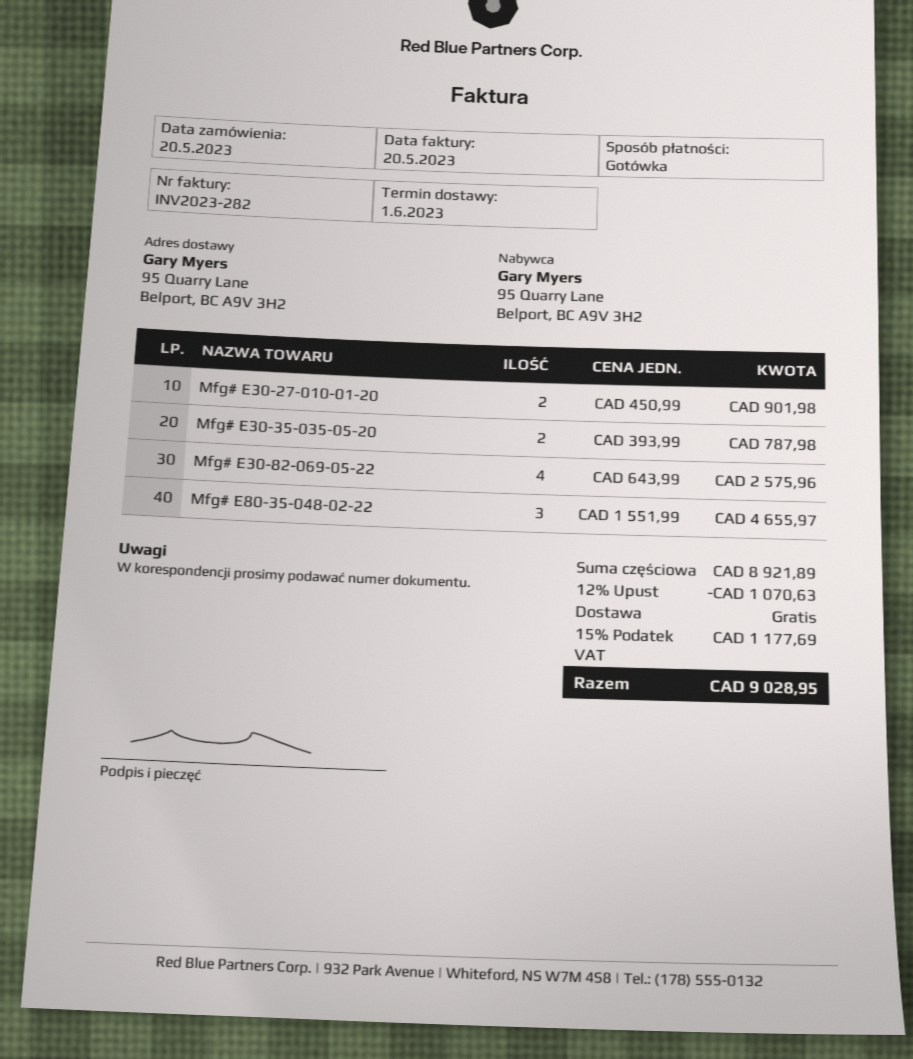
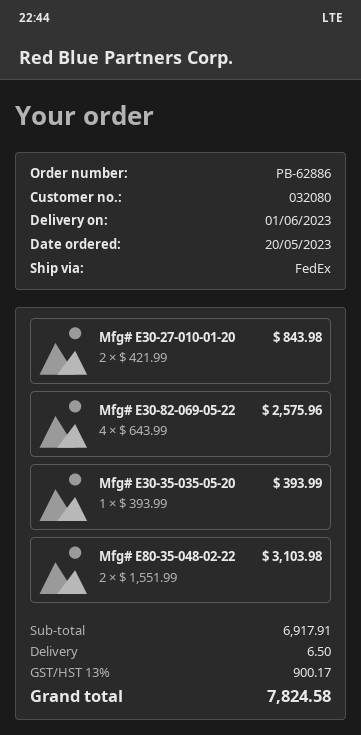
Mfg# E30-27-010-01-20: 2 x 450.99 = 901.98 -> 2 x 421.99 = 843.98
Mfg# E30-35-035-05-20: 2 x 393.99 = 787.98 -> 1 x 393.99 = 393.99
Mfg# E80-35-048-02-22: 3 x 1551.99 = 4655.97 -> 2 x 1551.99 = 3103.98
subtotal: 8921.89 -> 6917.91
discount: 12% = 1070.63 -> none
shipping: 0.00 -> 6.50
tax: 15% = 1177.69 -> 13% = 900.17
total: 9028.95 -> 7824.58

